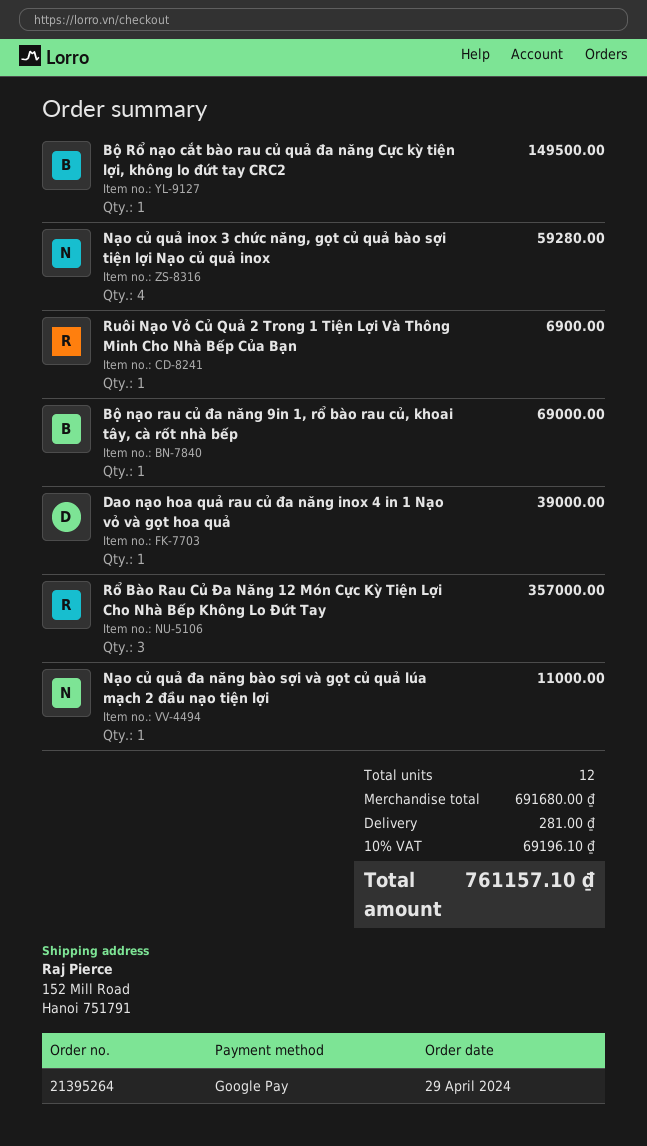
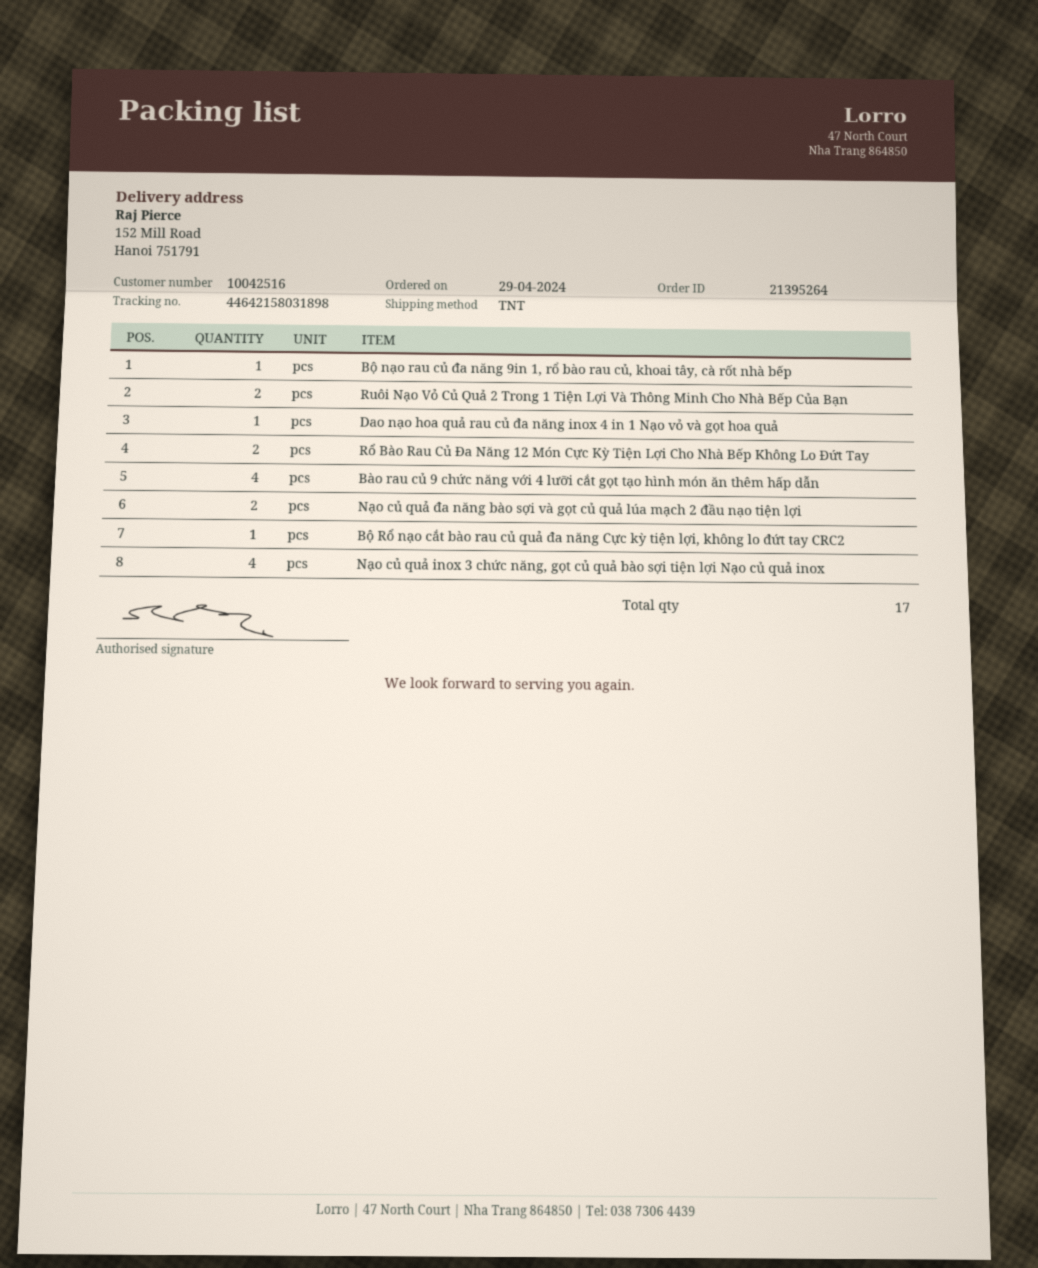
Ruôi Nạo Vỏ Củ Quả 2 Trong 1 Tiện Lợi Và Thông Minh Cho Nhà Bếp Của Bạn: 1 -> 2
Rổ Bào Rau Củ Đa Năng 12 Món Cực Kỳ Tiện Lợi Cho Nhà Bếp Không Lo Đứt Tay: 3 -> 2
Nạo củ quả đa năng bào sợi và gọt củ quả lúa mạch 2 đầu nạo tiện lợi: 1 -> 2
Bào rau củ 9 chức năng với 4 lưỡi cắt gọt tạo hình món ăn thêm hấp dẫn: none -> 4
total quantity: 12 -> 17

